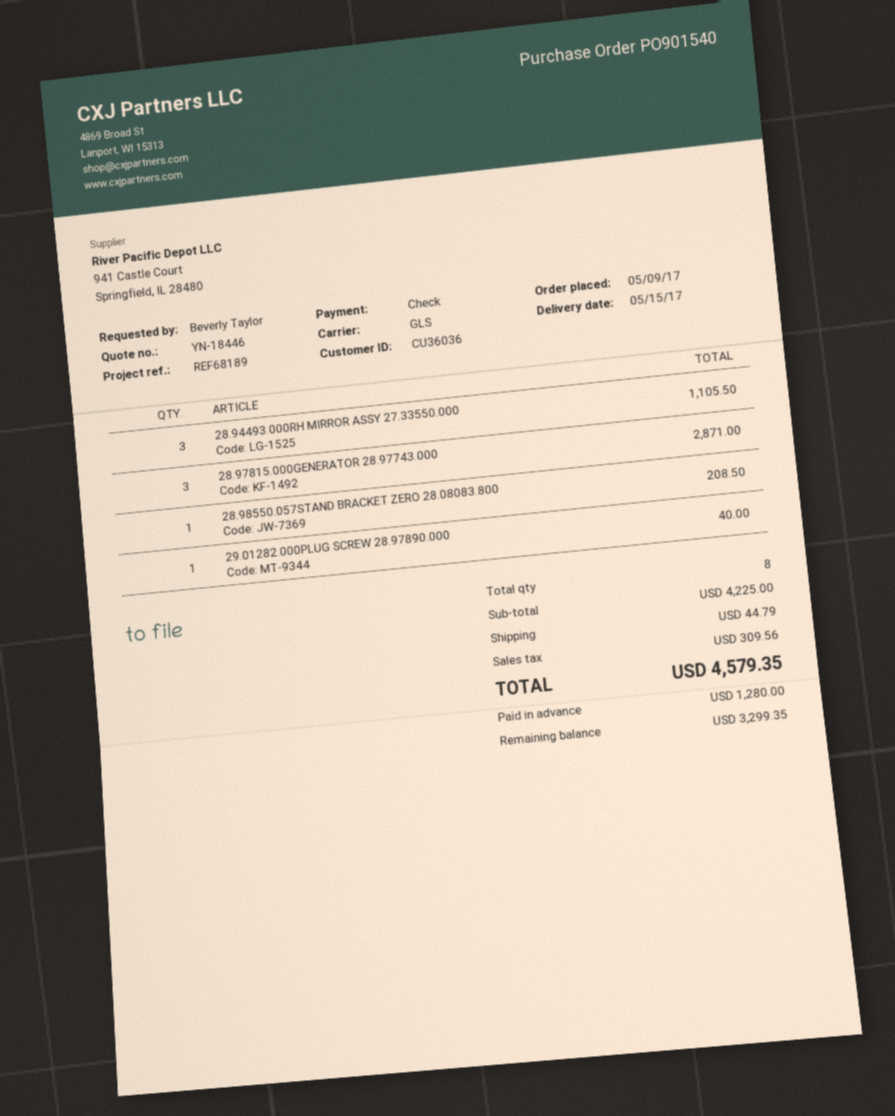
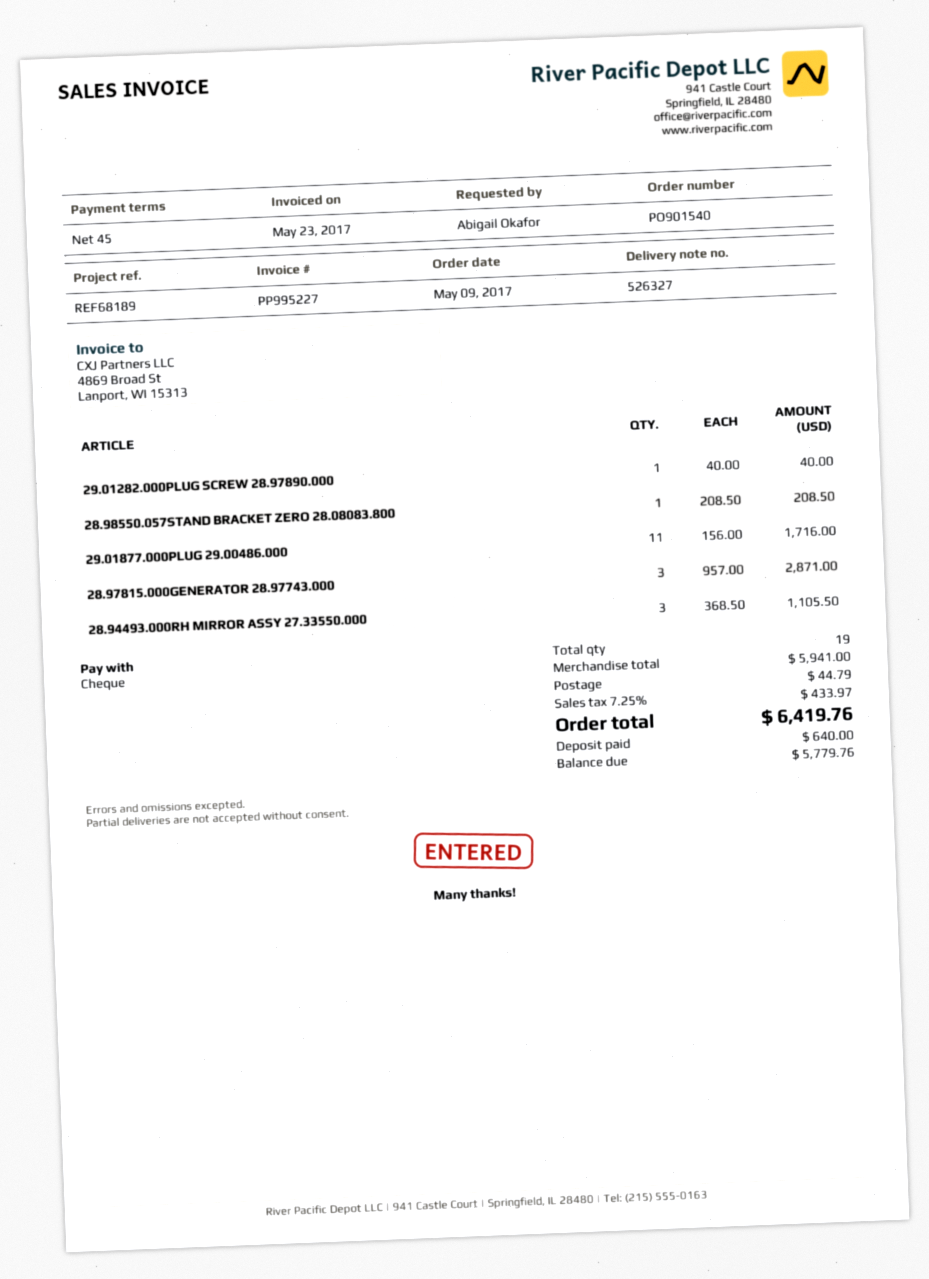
ordered by: Beverly Taylor -> Abigail Okafor
29.01877.000PLUG 29.00486.000: none -> 11 for 1716.00
total quantity: 8 -> 19
subtotal: 4225.00 -> 5941.00
tax: 309.56 -> 433.97
total: 4579.35 -> 6419.76
deposit: 1280.00 -> 640.00
balance: 3299.35 -> 5779.76

